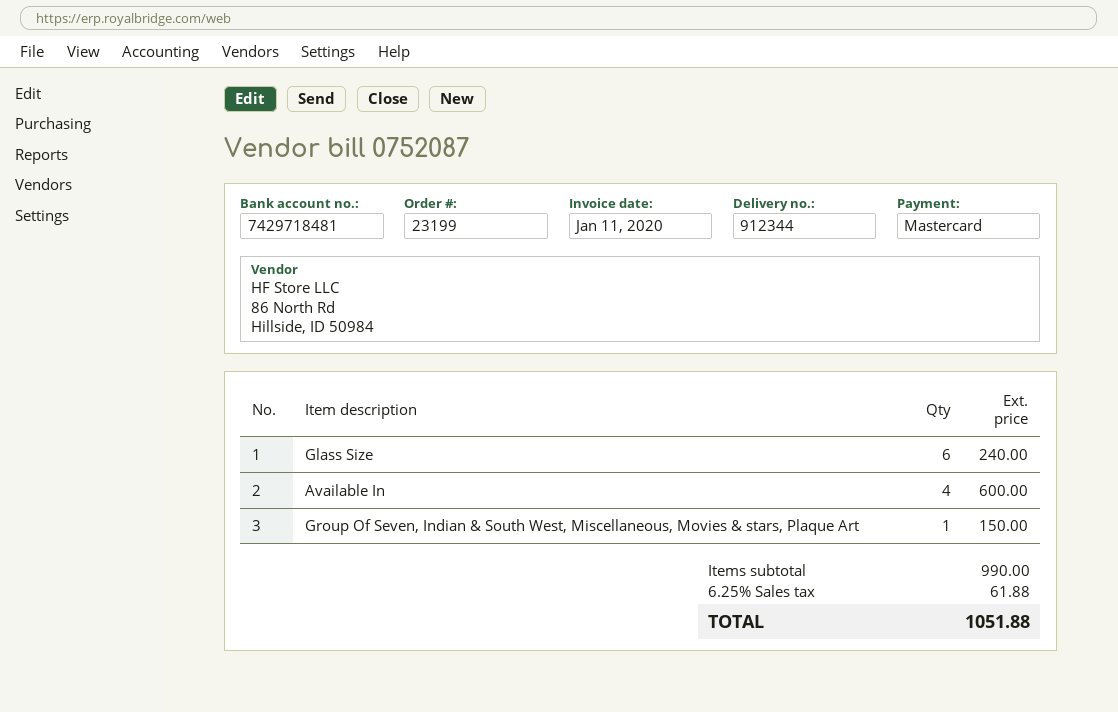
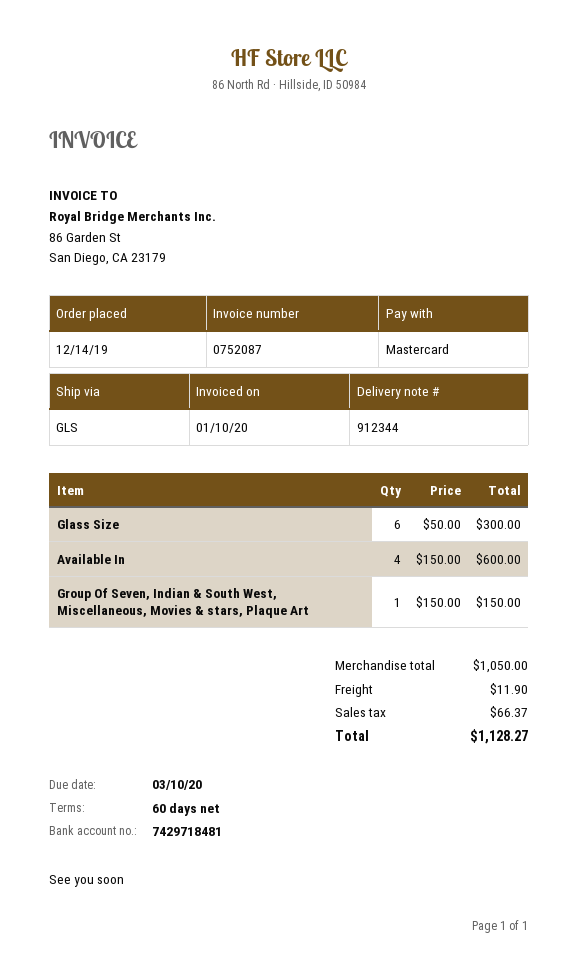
invoice date: 2020-01-11 -> 2020-01-10
Glass Size: 6 for 240.00 -> 6 for 300.00
subtotal: 990.00 -> 1050.00
shipping: none -> 11.90
tax: 61.88 -> 66.37
total: 1051.88 -> 1128.27

